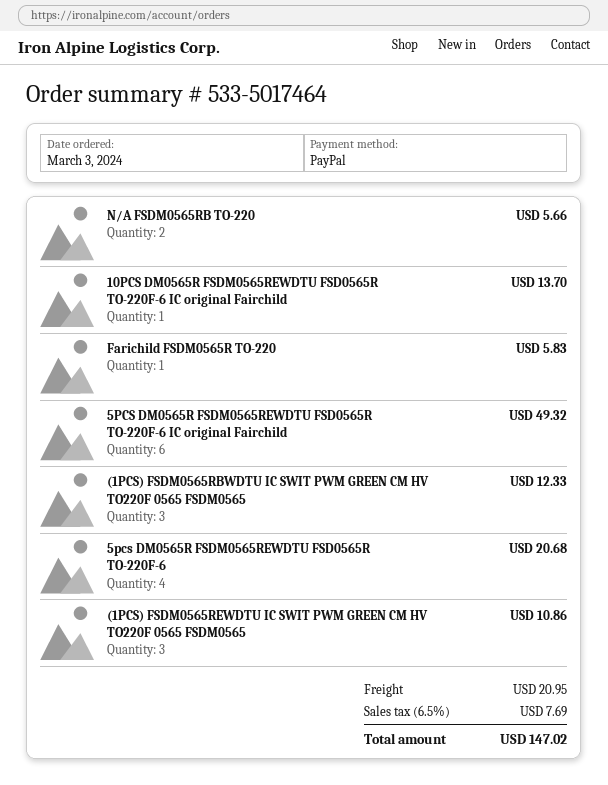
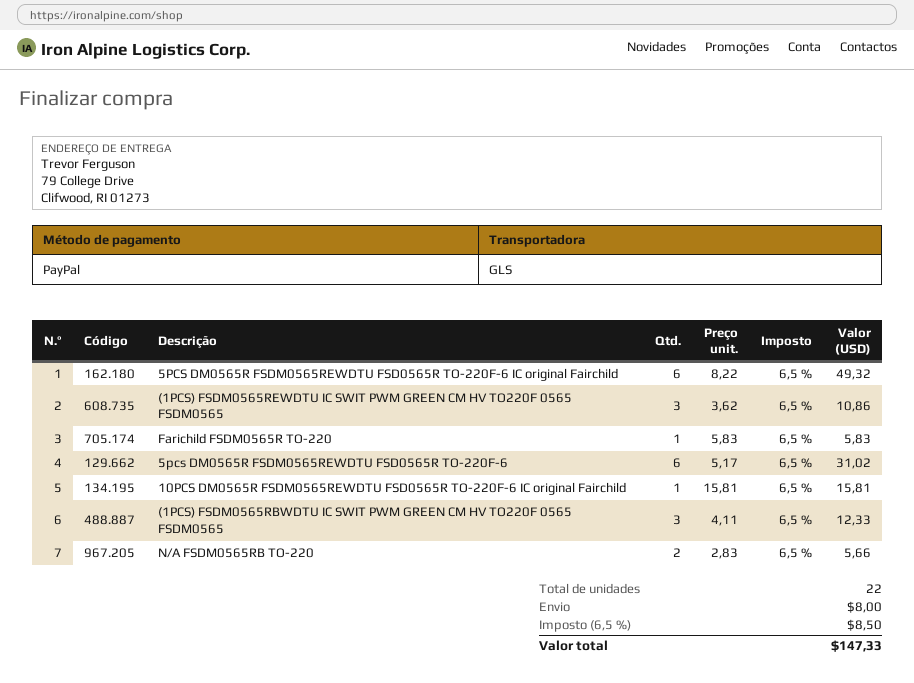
10PCS DM0565R FSDM0565REWDTU FSD0565R TO-220F-6 IC original Fairchild: 1 for 13.70 -> 1 for 15.81
5pcs DM0565R FSDM0565REWDTU FSD0565R TO-220F-6: 4 for 20.68 -> 6 for 31.02
shipping: 20.95 -> 8.00
tax: 6.5% = 7.69 -> 6.5% = 8.50
total: 147.02 -> 147.33

